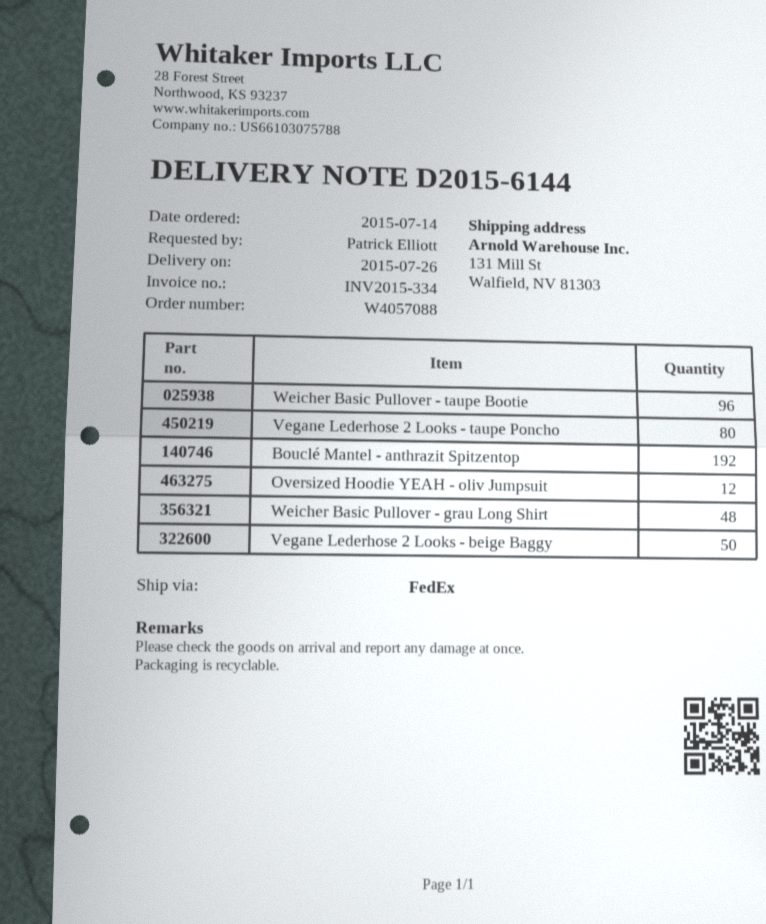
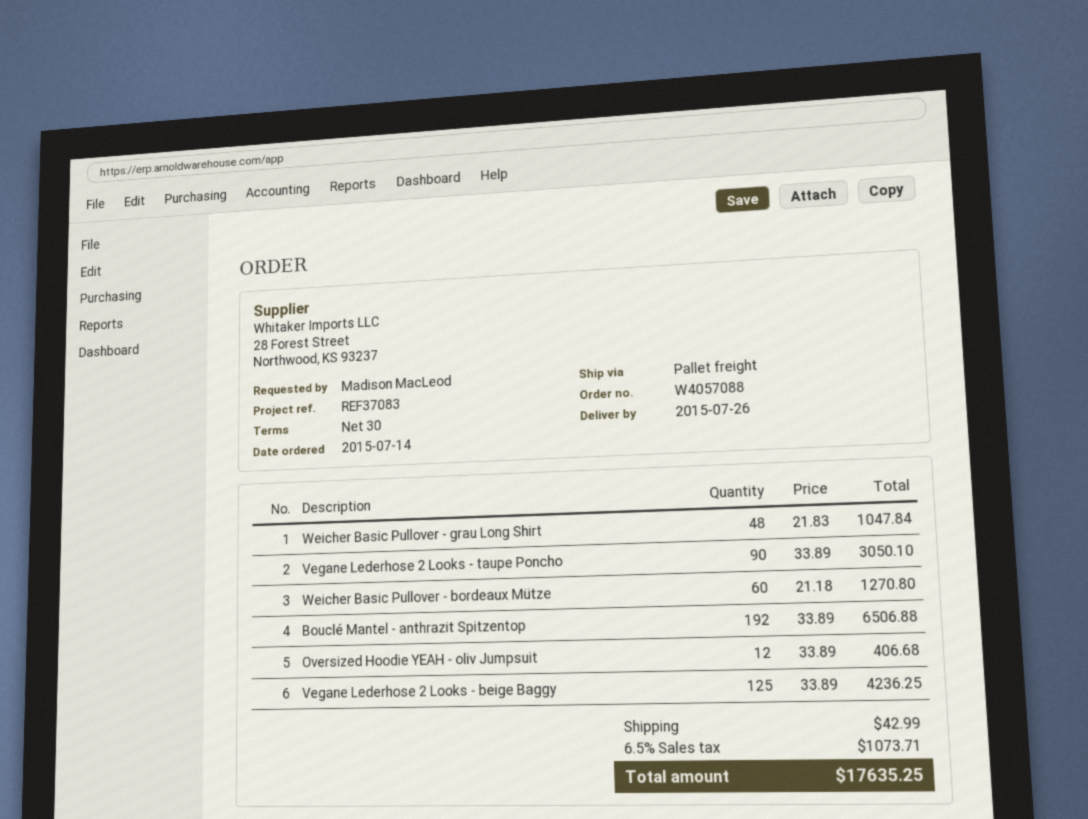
ordered by: Patrick Elliott -> Madison MacLeod
shipping method: FedEx -> pallet freight
Weicher Basic Pullover - taupe Bootie: 96 -> none
Vegane Lederhose 2 Looks - taupe Poncho: 80 -> 90
Vegane Lederhose 2 Looks - beige Baggy: 50 -> 125
Weicher Basic Pullover - bordeaux Mütze: none -> 60

